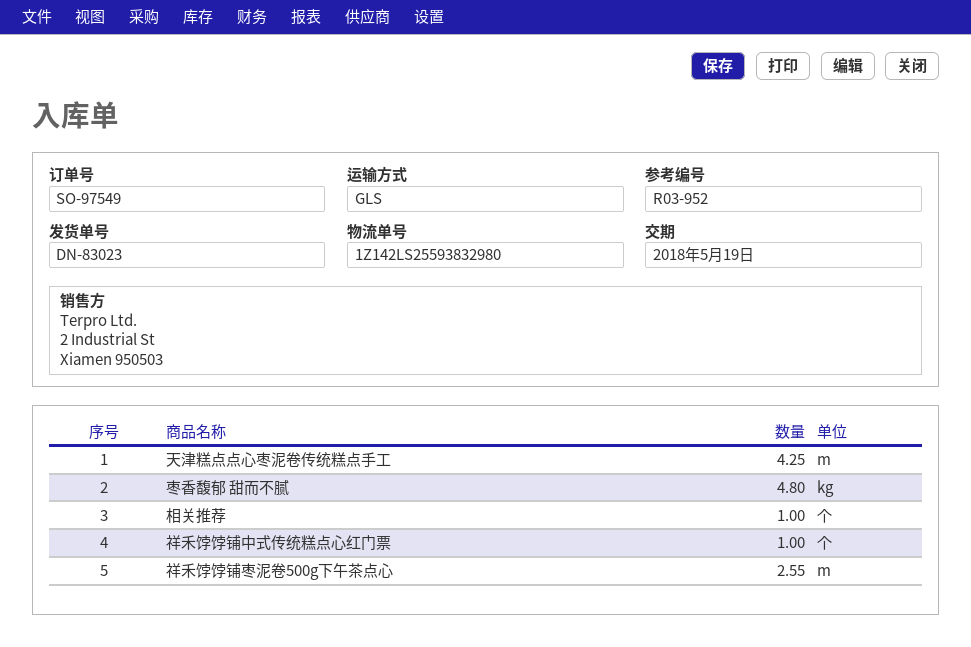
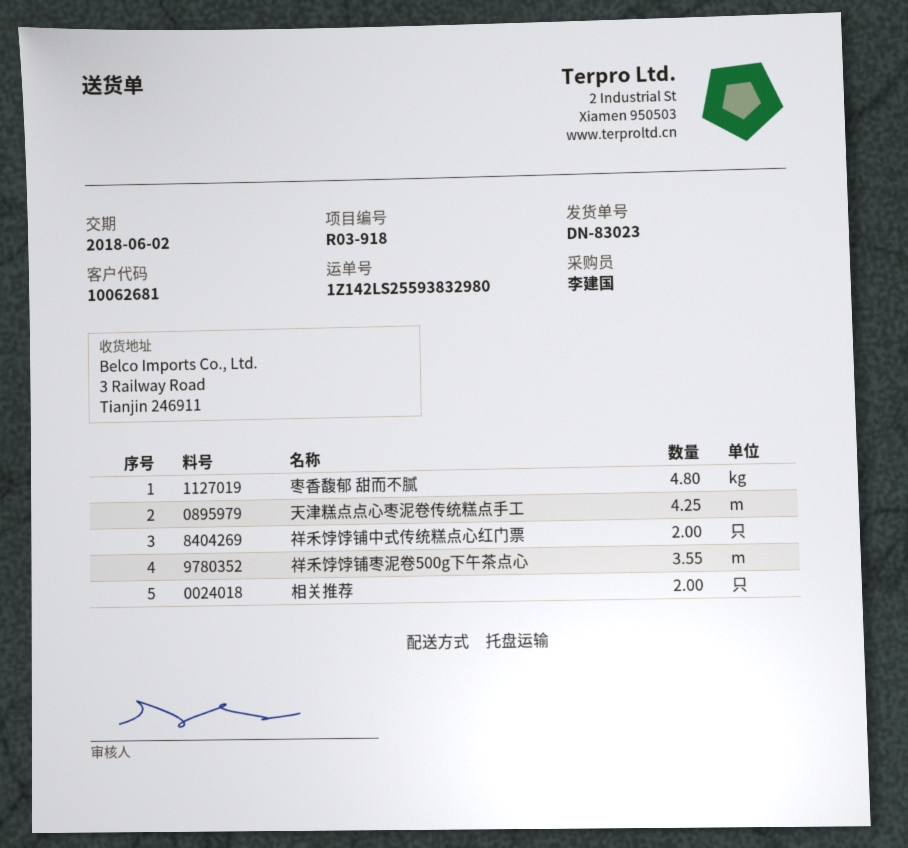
delivery date: 2018-05-19 -> 2018-06-02
reference: R03-952 -> R03-918
shipping method: GLS -> pallet freight
相关推荐: 1 -> 2
祥禾饽饽铺中式传统糕点心红门票: 1 -> 2
祥禾饽饽铺枣泥卷500g下午茶点心: 2.55 -> 3.55

